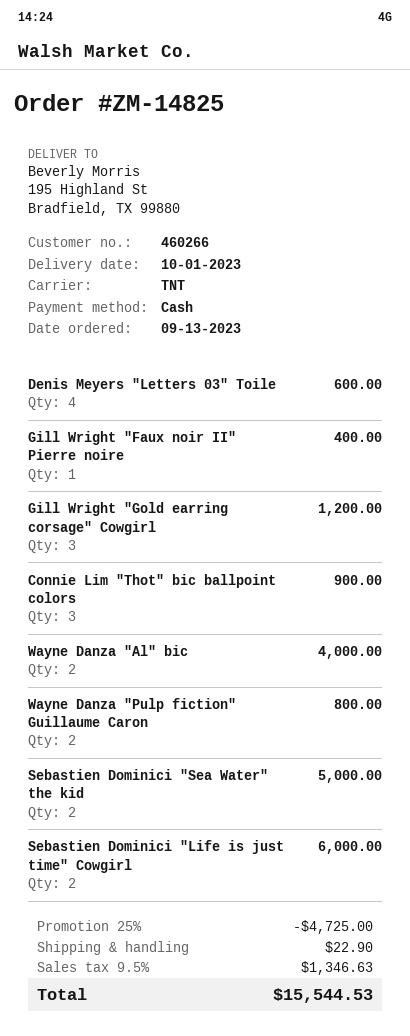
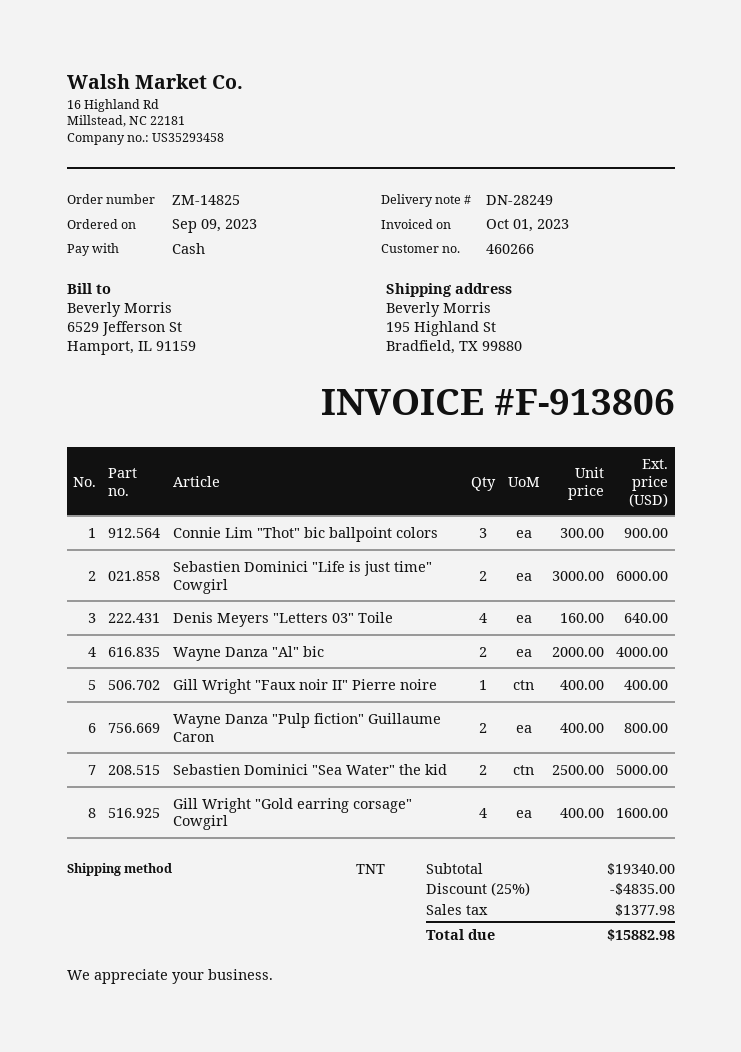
order date: 2023-09-13 -> 2023-09-09
Denis Meyers "Letters 03" Toile: 4 for 600.00 -> 4 for 640.00
Gill Wright "Gold earring corsage" Cowgirl: 3 for 1200.00 -> 4 for 1600.00
discount: 25% = 4725.00 -> 25% = 4835.00
shipping: 22.90 -> none
tax: 1346.63 -> 1377.98
total: 15544.53 -> 15882.98

